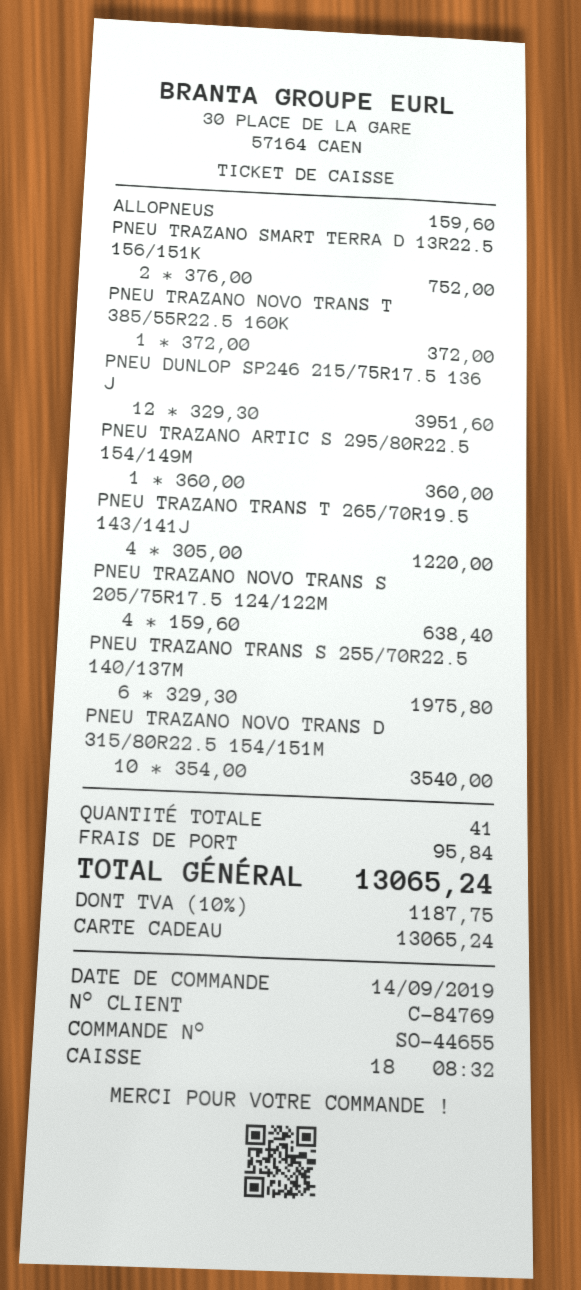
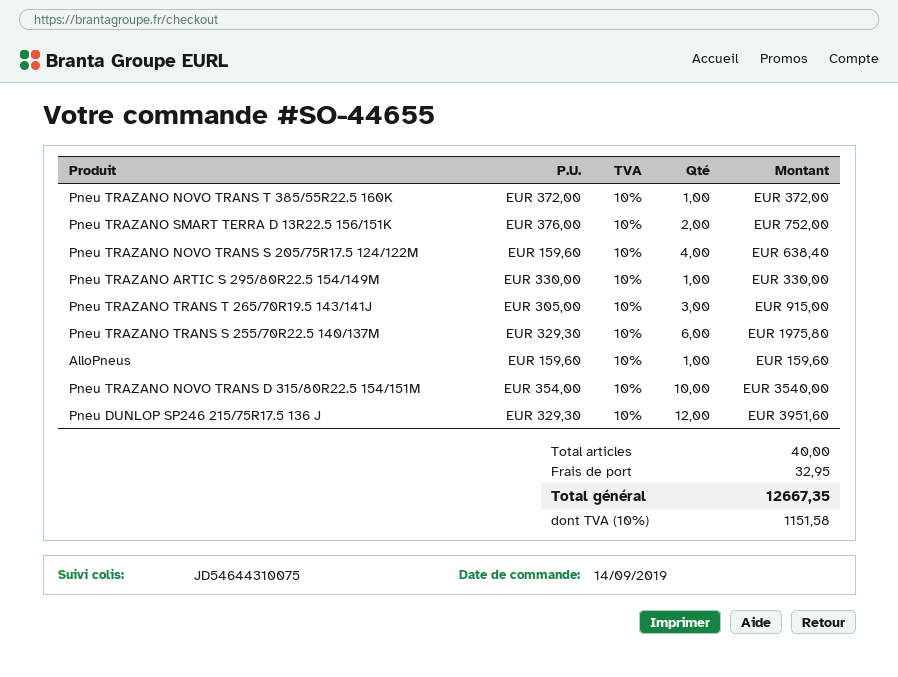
PNEU TRAZANO ARTIC S 295/80R22.5 154/149M: 1 x 360.00 = 360.00 -> 1 x 330.00 = 330.00
PNEU TRAZANO TRANS T 265/70R19.5 143/141J: 4 x 305.00 = 1220.00 -> 3 x 305.00 = 915.00
total quantity: 41 -> 40
shipping: 95.84 -> 32.95
tax: 10% = 1187.75 -> 10% = 1151.58
total: 13065.24 -> 12667.35

